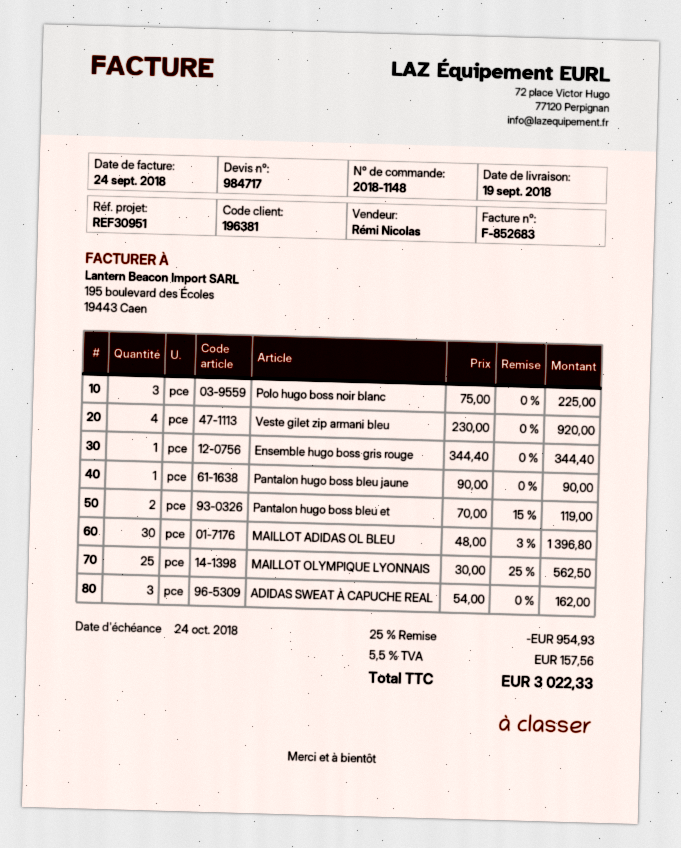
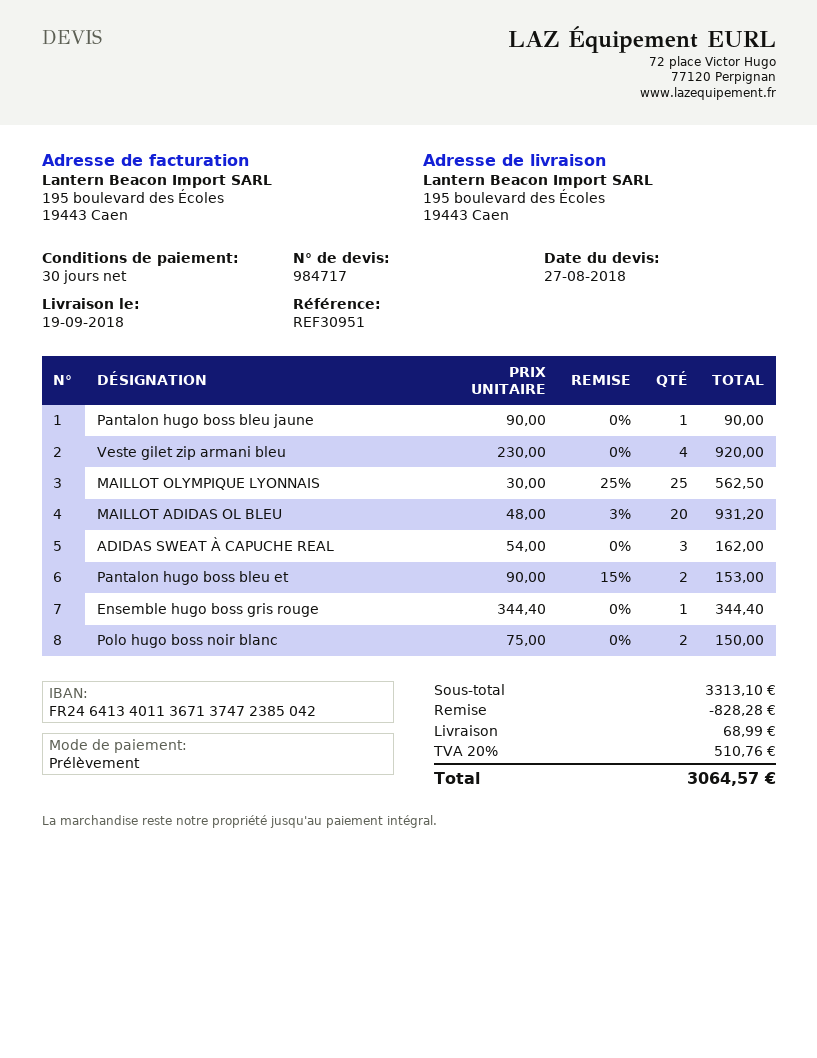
Polo hugo boss noir blanc: 3 x 75.00 = 225.00 -> 2 x 75.00 = 150.00
Pantalon hugo boss bleu et: 2 x 70.00 - 15% = 119.00 -> 2 x 90.00 - 15% = 153.00
MAILLOT ADIDAS OL BLEU: 30 x 48.00 - 3% = 1396.80 -> 20 x 48.00 - 3% = 931.20
discount: 954.93 -> 828.28
shipping: none -> 68.99
tax: 5.5% = 157.56 -> 20% = 510.76
total: 3022.33 -> 3064.57

